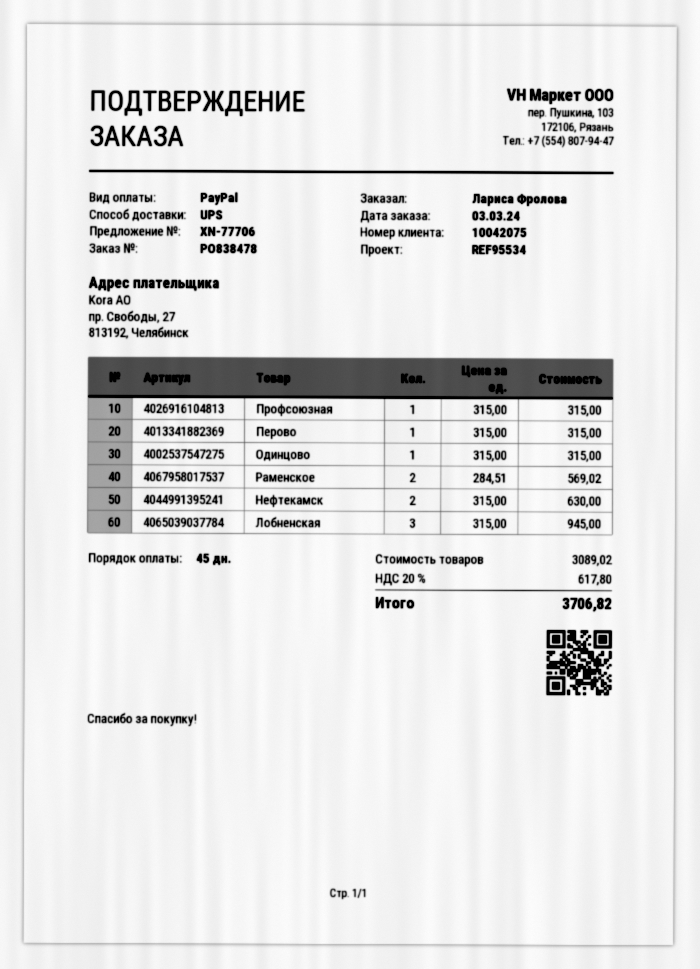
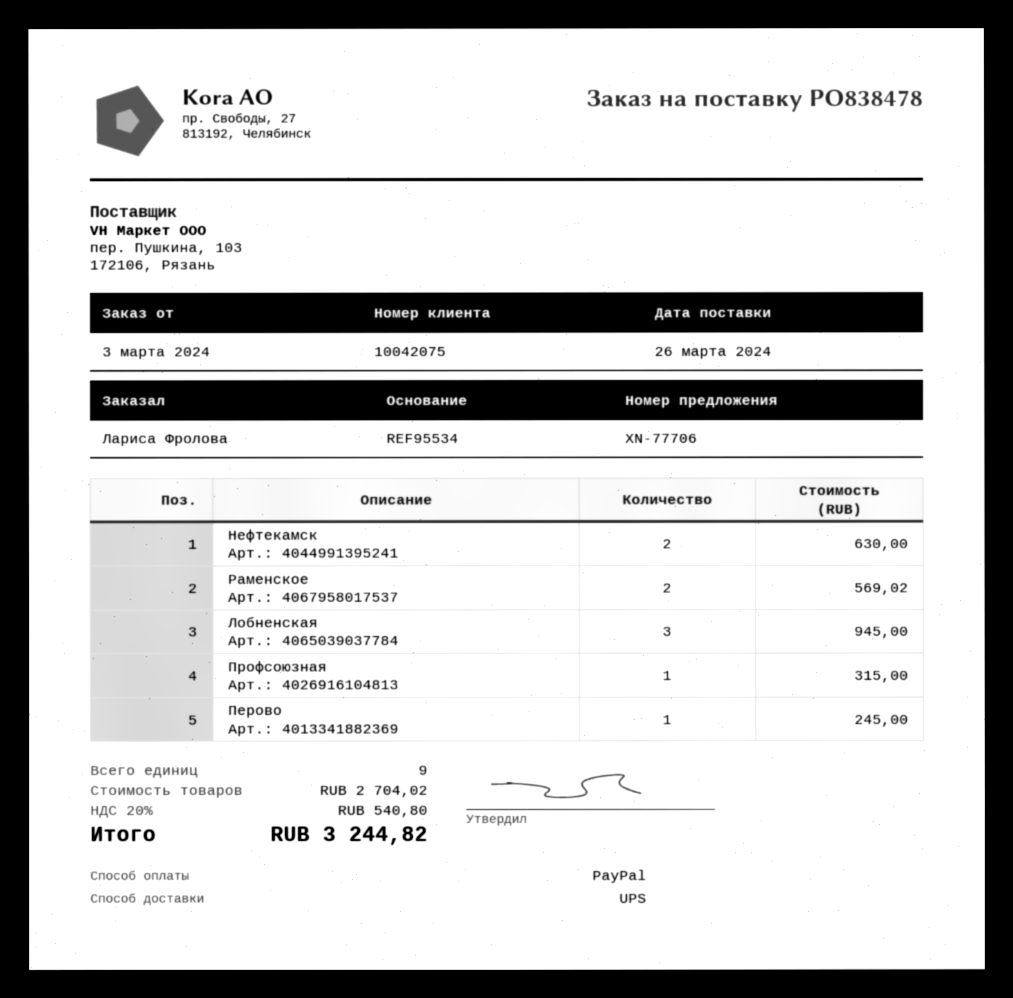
Перово: 1 for 315.00 -> 1 for 245.00
Одинцово: 1 for 315.00 -> none
subtotal: 3089.02 -> 2704.02
tax: 20% = 617.80 -> 20% = 540.80
total: 3706.82 -> 3244.82

